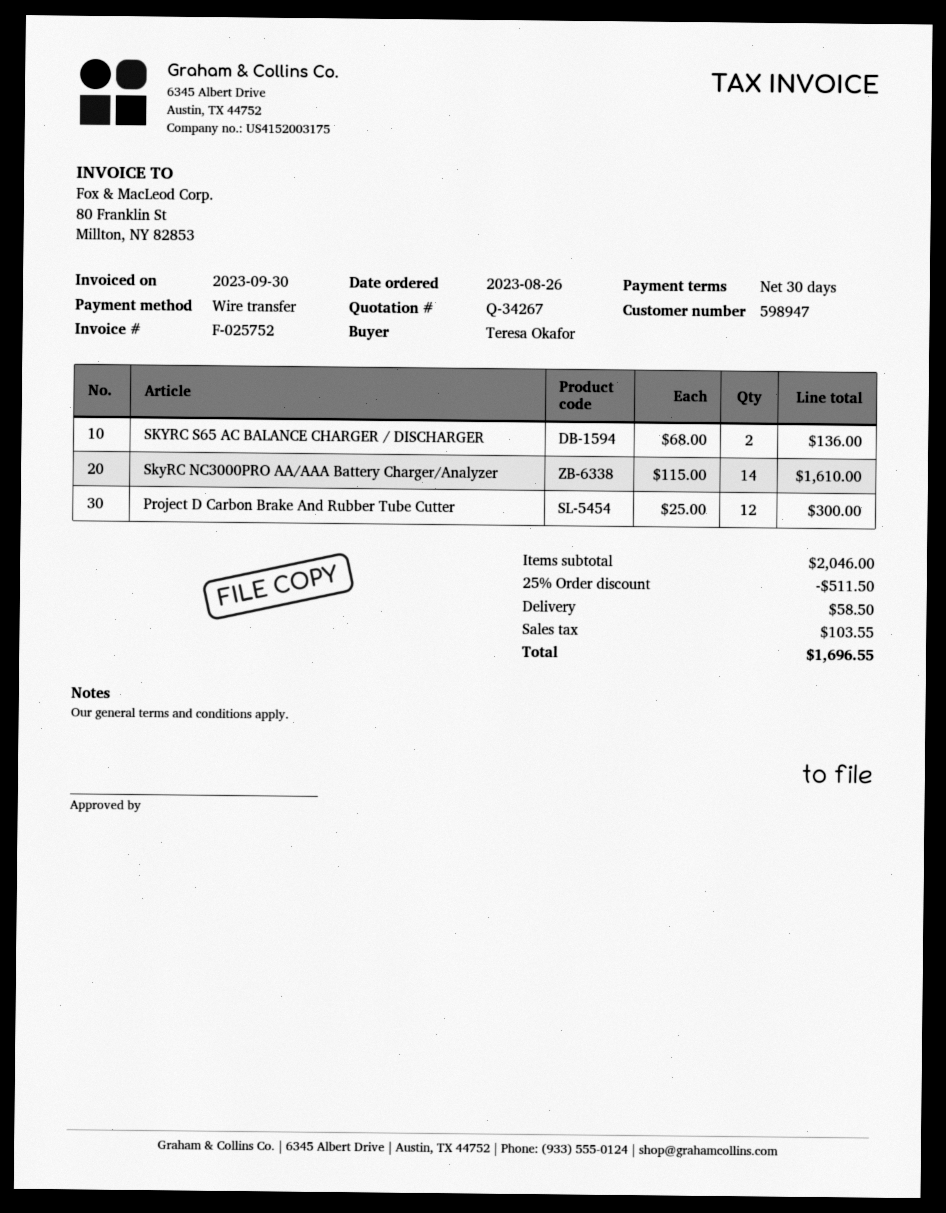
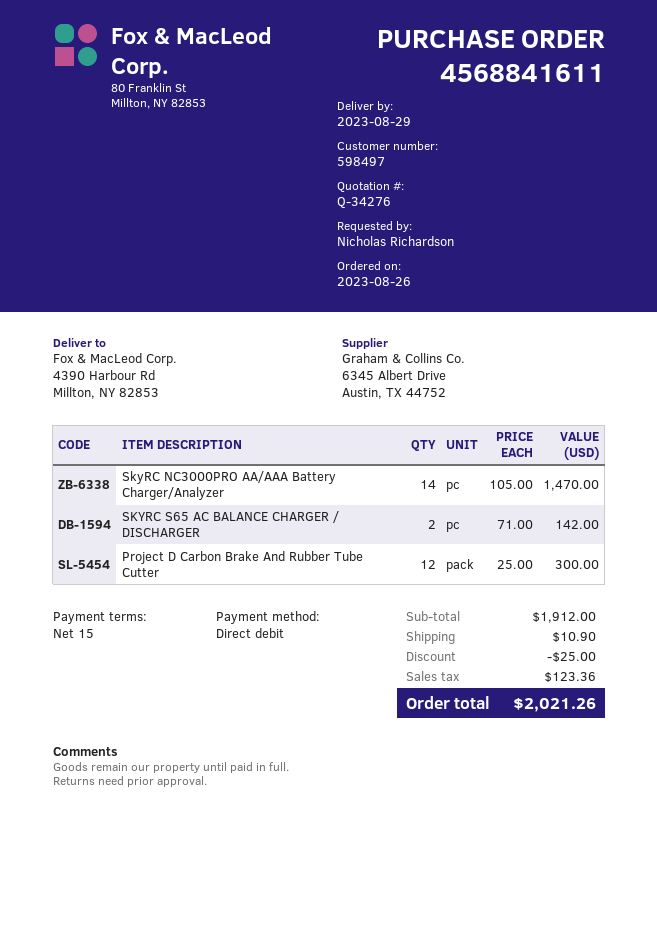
quote number: Q-34267 -> Q-34276
payment terms: 30 days -> 15 days
customer number: 598947 -> 598497
ordered by: Teresa Okafor -> Nicholas Richardson
payment method: bank transfer -> direct debit
SKYRC S65 AC BALANCE CHARGER / DISCHARGER: 2 x 68.00 = 136.00 -> 2 x 71.00 = 142.00
SkyRC NC3000PRO AA/AAA Battery Charger/Analyzer: 14 x 115.00 = 1610.00 -> 14 x 105.00 = 1470.00
subtotal: 2046.00 -> 1912.00
discount: 511.50 -> 25.00
shipping: 58.50 -> 10.90
tax: 103.55 -> 123.36
total: 1696.55 -> 2021.26

